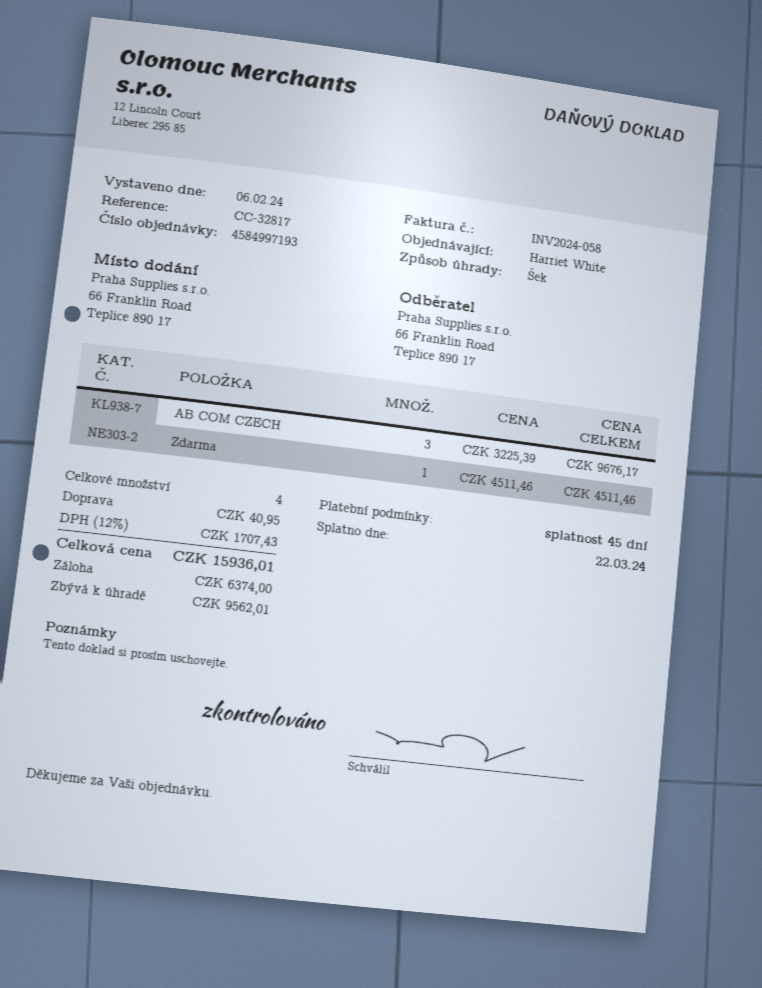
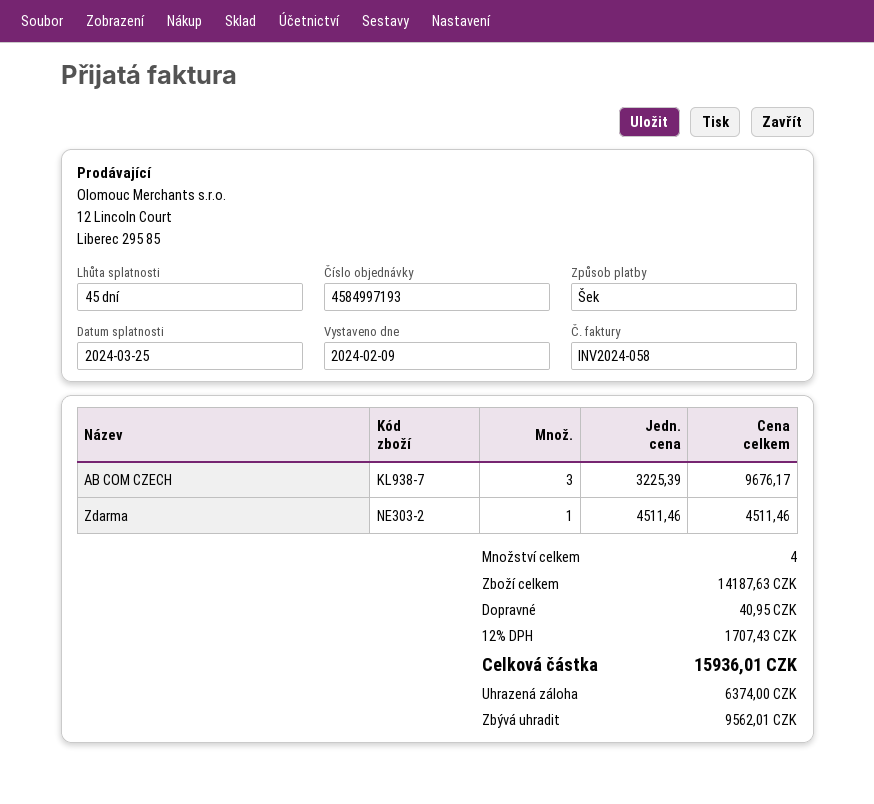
invoice date: 2024-02-06 -> 2024-02-09
due date: 2024-03-22 -> 2024-03-25

